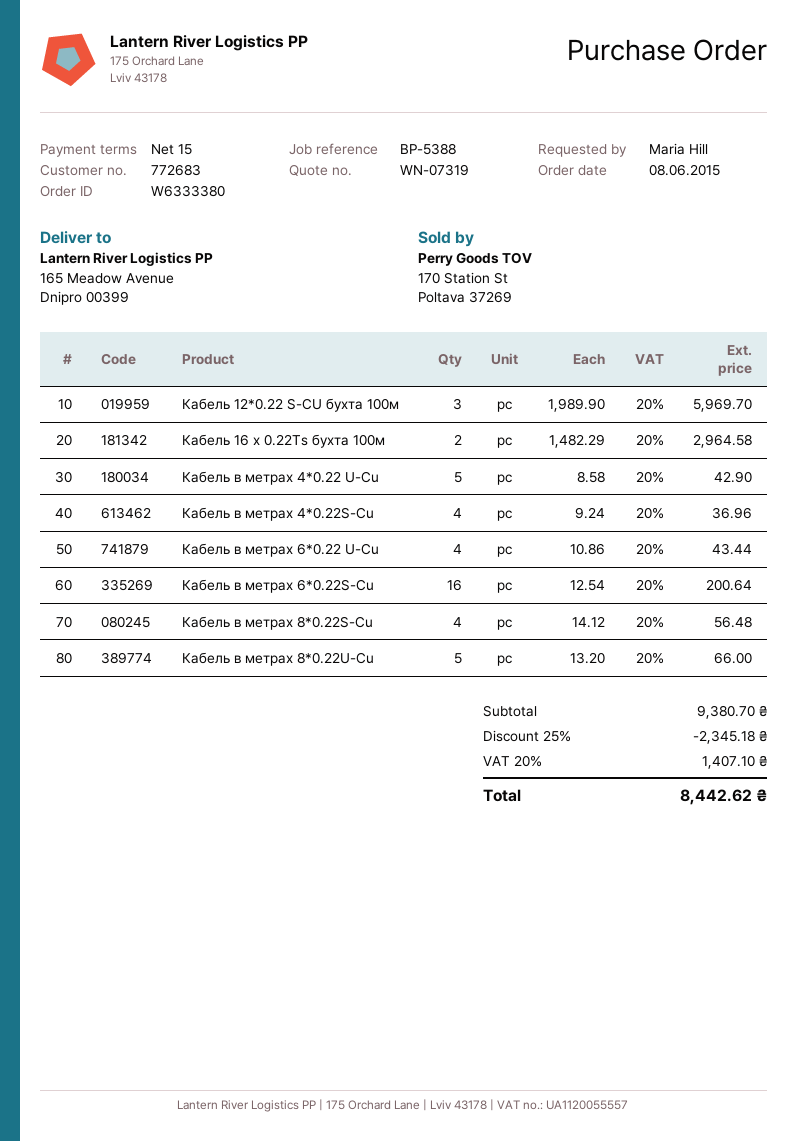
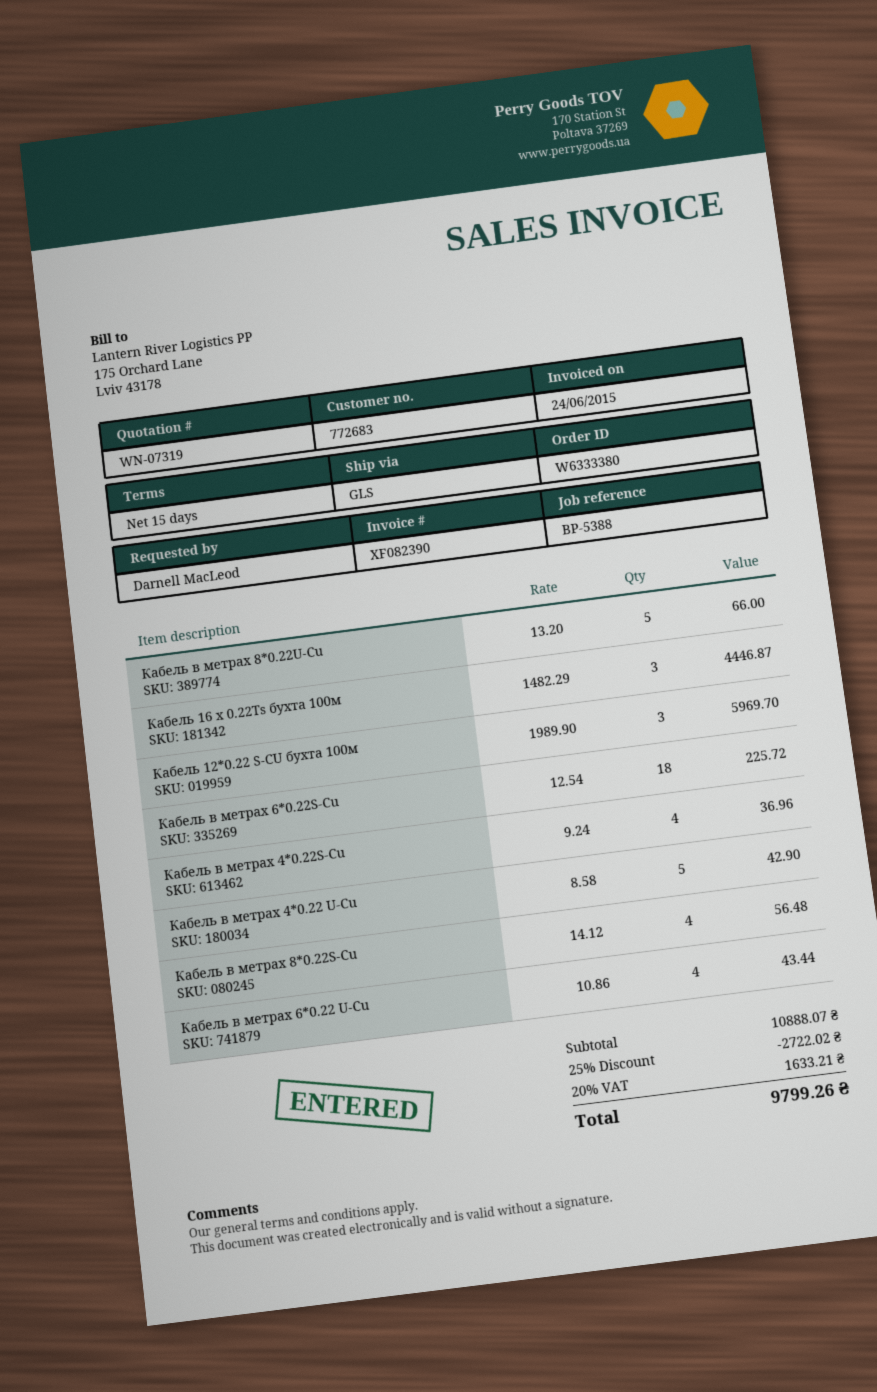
ordered by: Maria Hill -> Darnell MacLeod
Кабель 16 x 0.22Ts бухта 100м: 2 x 1482.29 = 2964.58 -> 3 x 1482.29 = 4446.87
Кабель в метрах 6*0.22S-Cu: 16 x 12.54 = 200.64 -> 18 x 12.54 = 225.72
subtotal: 9380.70 -> 10888.07
discount: 25% = 2345.18 -> 25% = 2722.02
tax: 20% = 1407.10 -> 20% = 1633.21
total: 8442.62 -> 9799.26

